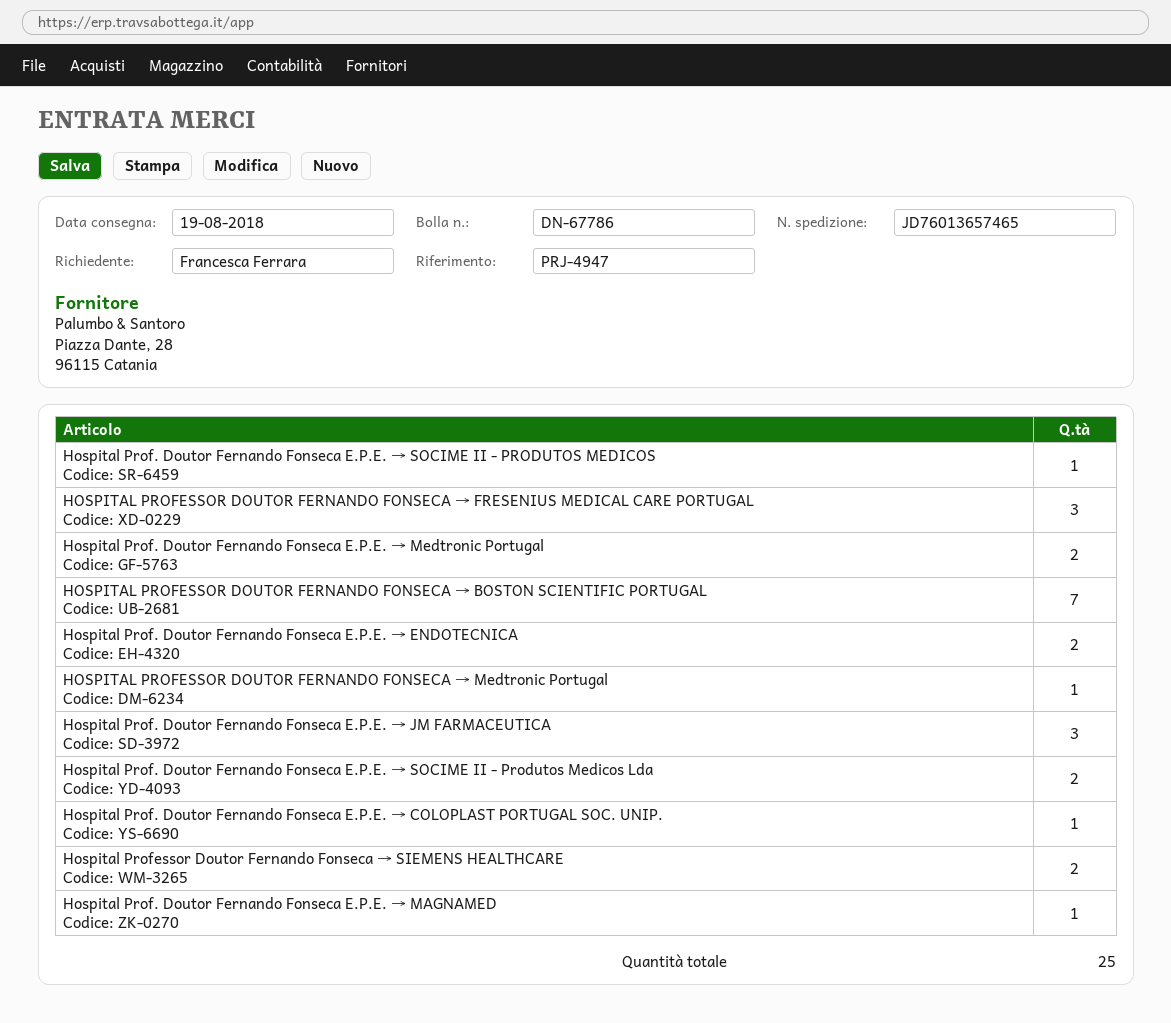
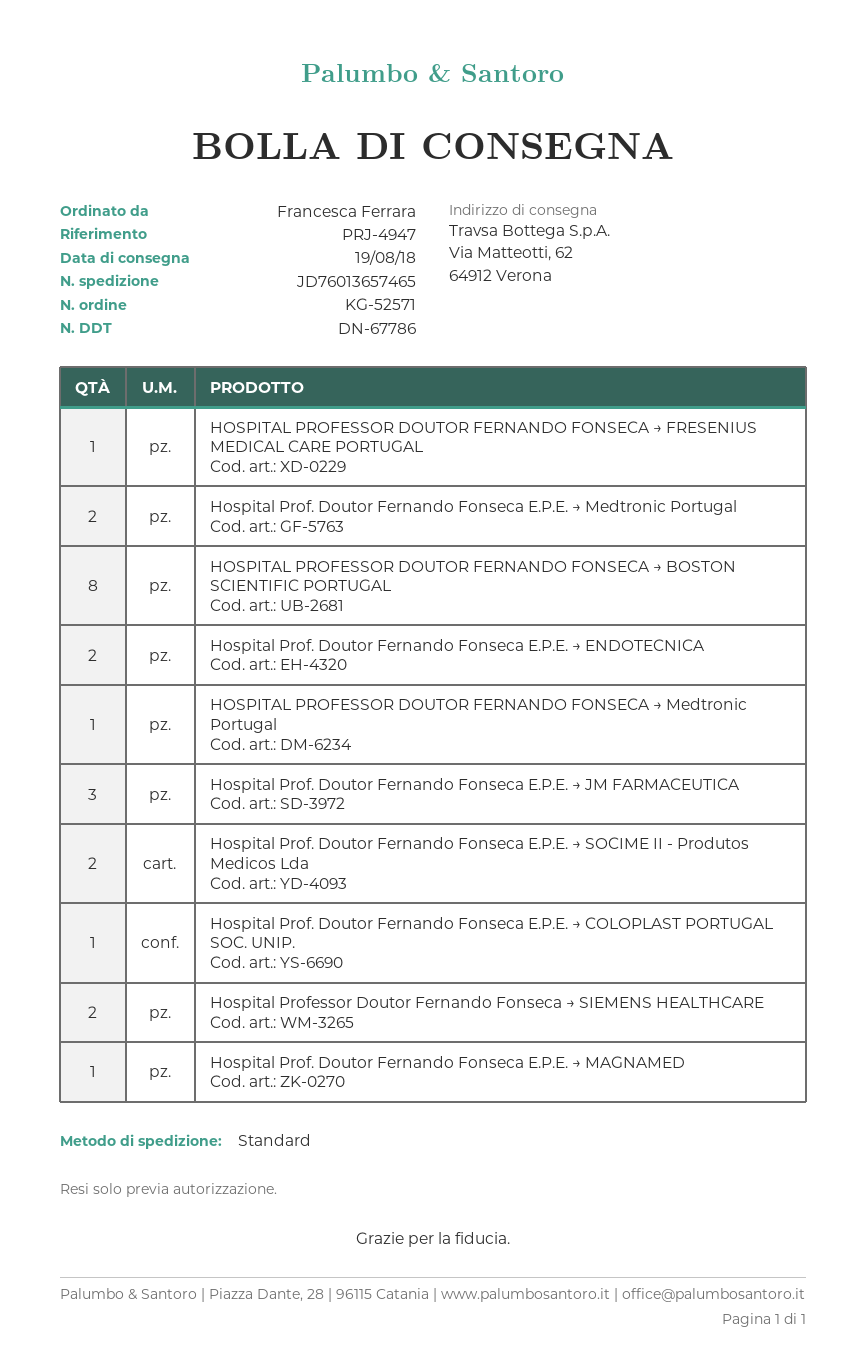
Hospital Prof. Doutor Fernando Fonseca E.P.E. → SOCIME II - PRODUTOS MEDICOS: 1 -> none
HOSPITAL PROFESSOR DOUTOR FERNANDO FONSECA → FRESENIUS MEDICAL CARE PORTUGAL: 3 -> 1
HOSPITAL PROFESSOR DOUTOR FERNANDO FONSECA → BOSTON SCIENTIFIC PORTUGAL: 7 -> 8

